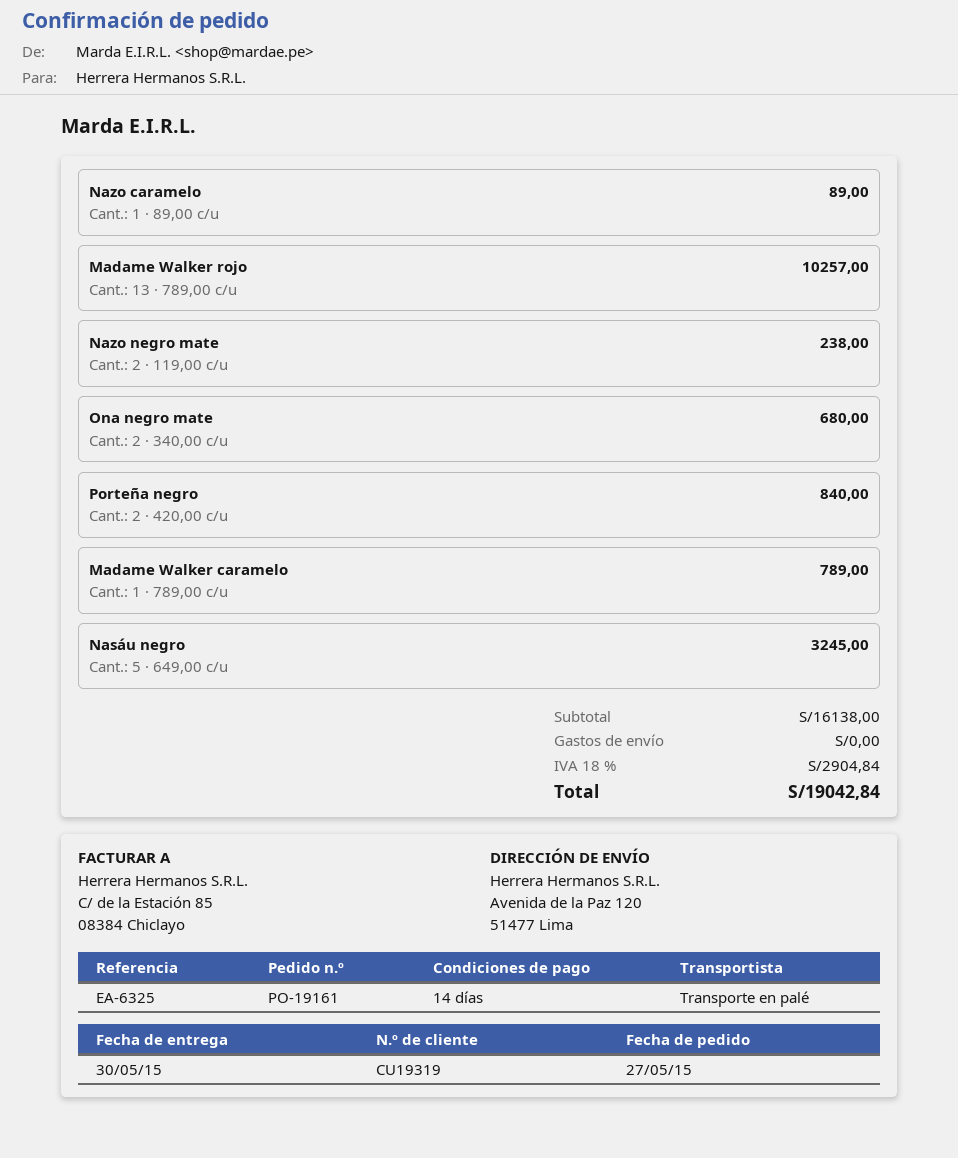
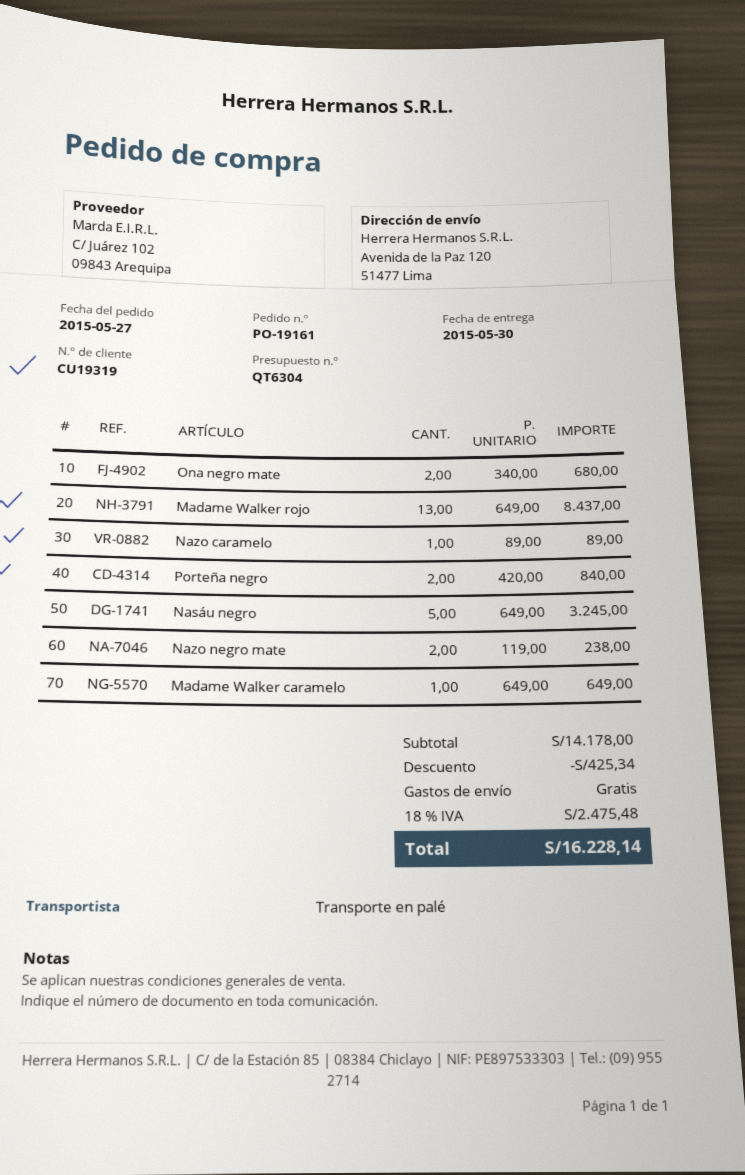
Madame Walker rojo: 13 x 789.00 = 10257.00 -> 13 x 649.00 = 8437.00
Madame Walker caramelo: 1 x 789.00 = 789.00 -> 1 x 649.00 = 649.00
subtotal: 16138.00 -> 14178.00
discount: none -> 425.34
tax: 18% = 2904.84 -> 18% = 2475.48
total: 19042.84 -> 16228.14

